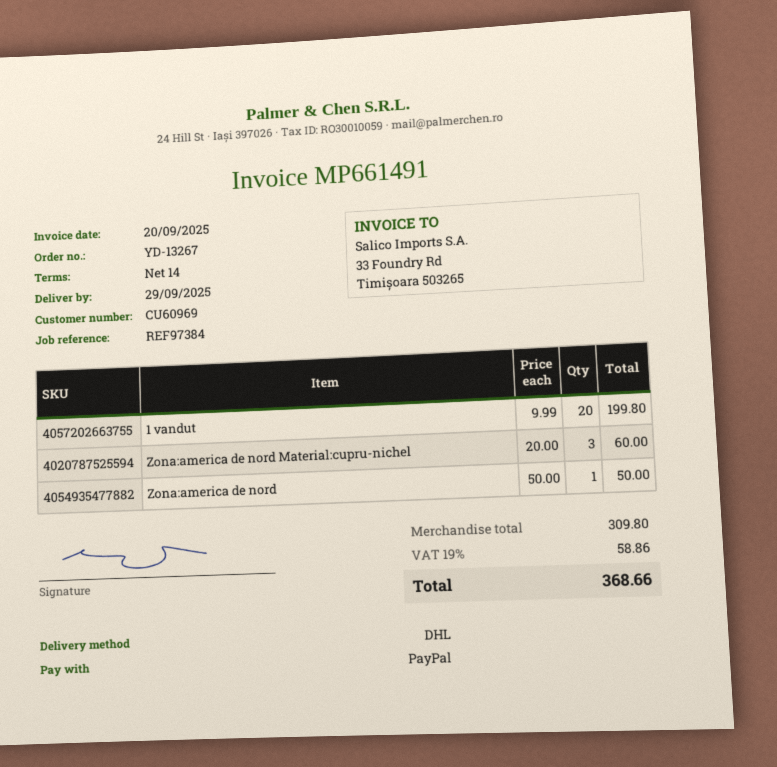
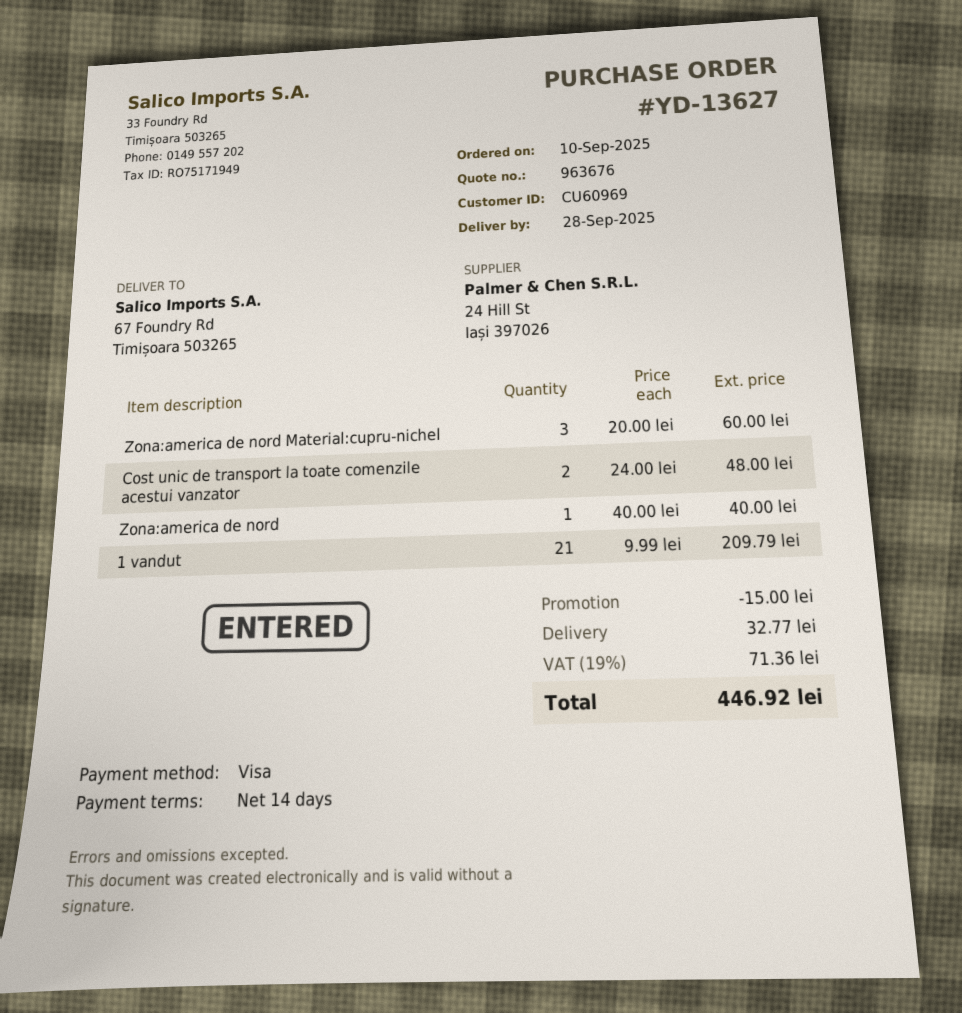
order number: YD-13267 -> YD-13627
delivery date: 2025-09-29 -> 2025-09-28
payment method: PayPal -> Visa
1 vandut: 20 x 9.99 = 199.80 -> 21 x 9.99 = 209.79
Zona:america de nord: 1 x 50.00 = 50.00 -> 1 x 40.00 = 40.00
Cost unic de transport la toate comenzile acestui vanzator: none -> 2 x 24.00 = 48.00
discount: none -> 15.00
shipping: none -> 32.77
tax: 19% = 58.86 -> 19% = 71.36
total: 368.66 -> 446.92

